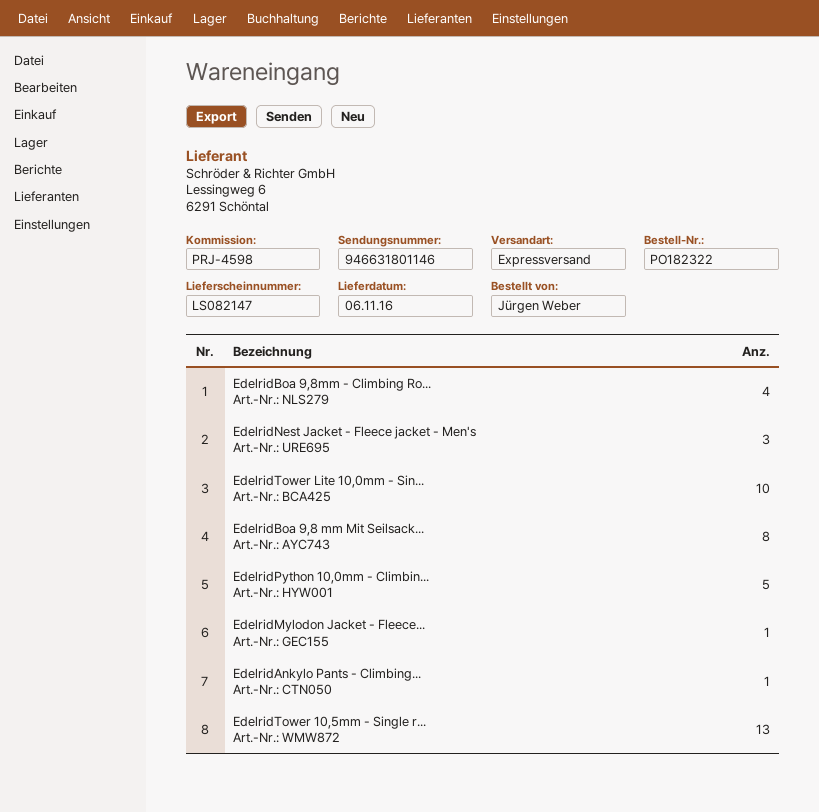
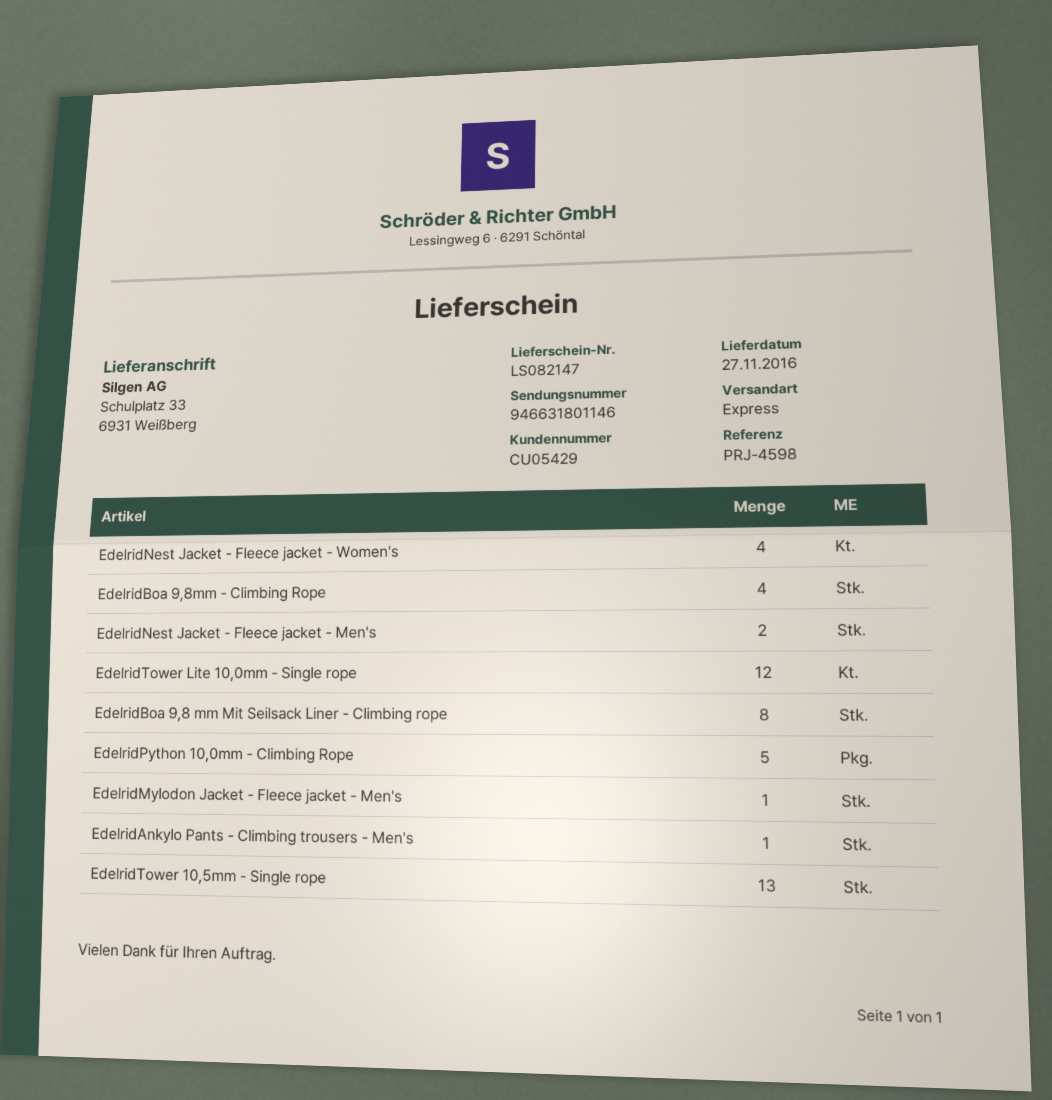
delivery date: 2016-11-06 -> 2016-11-27
EdelridNest Jacket - Fleece jacket - Men's: 3 -> 2
EdelridTower Lite 10,0mm - Sin...: 10 -> 12
EdelridNest Jacket - Fleece jacket - Women's: none -> 4

